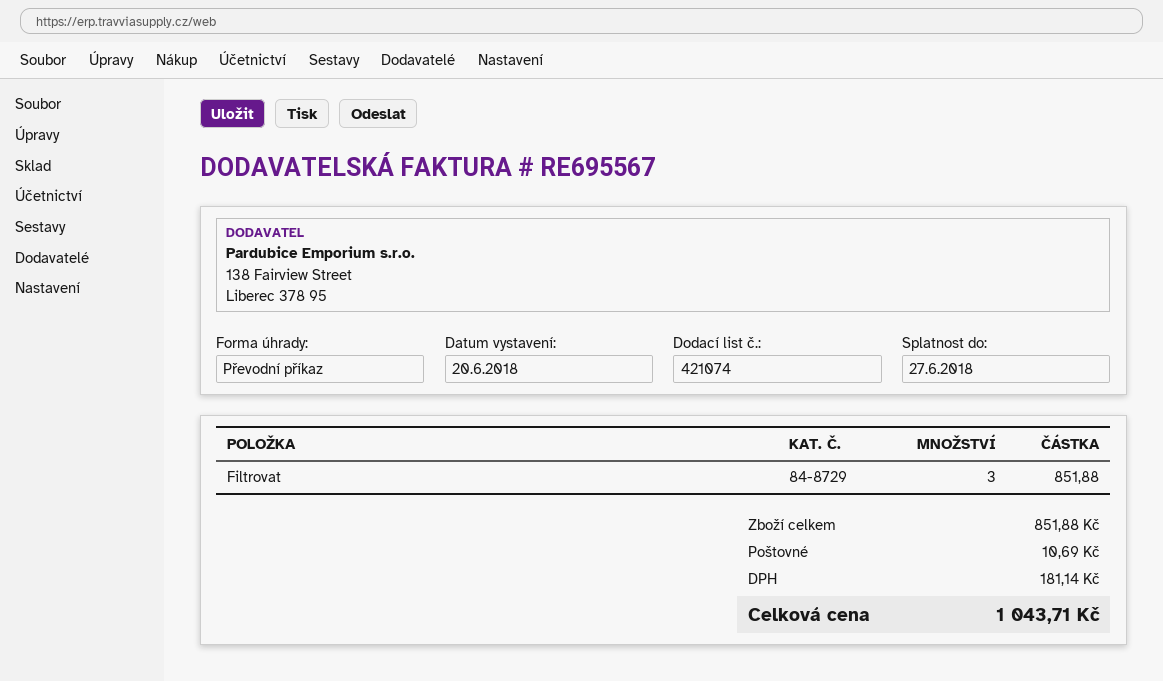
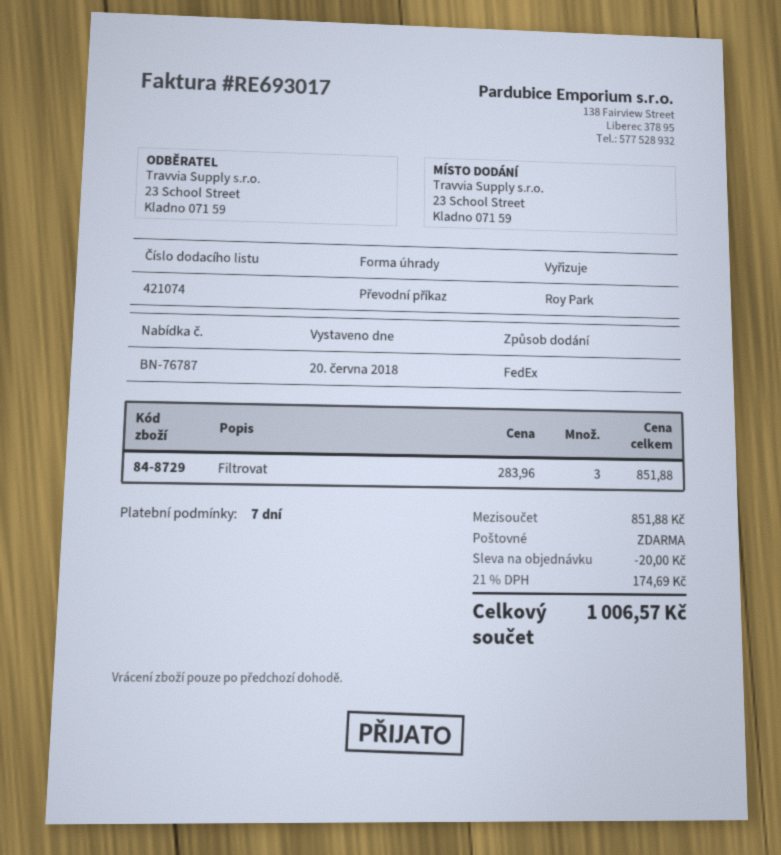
invoice number: RE695567 -> RE693017
discount: none -> 20.00
shipping: 10.69 -> 0.00
tax: 181.14 -> 174.69
total: 1043.71 -> 1006.57

